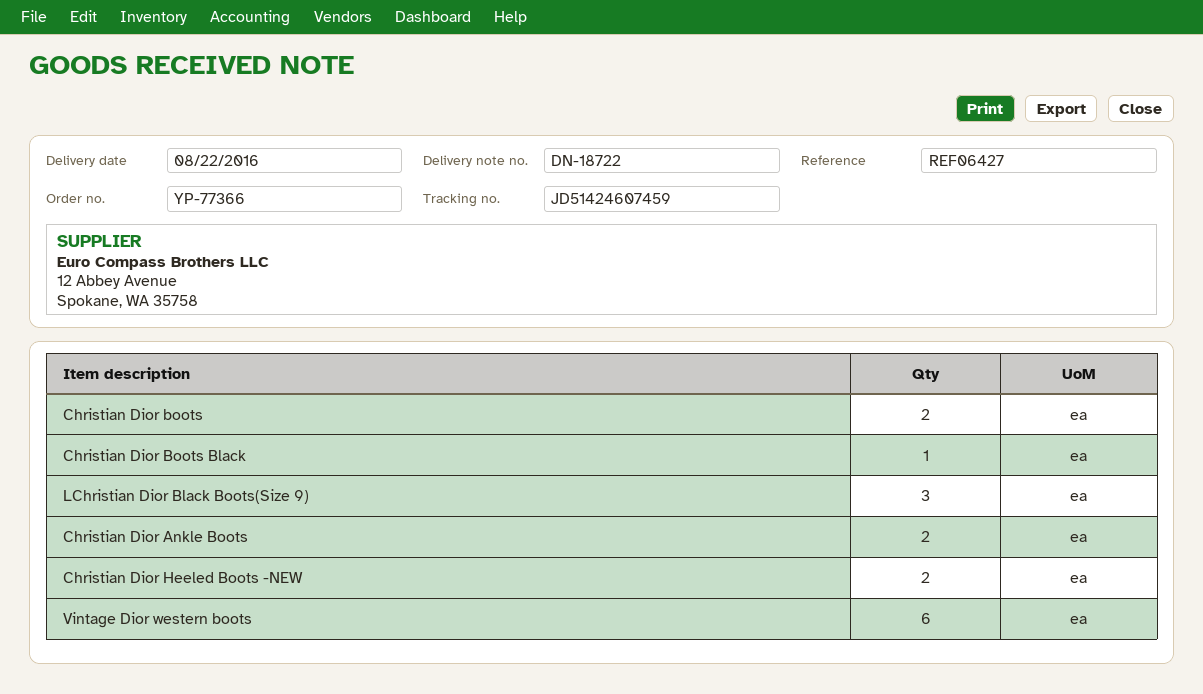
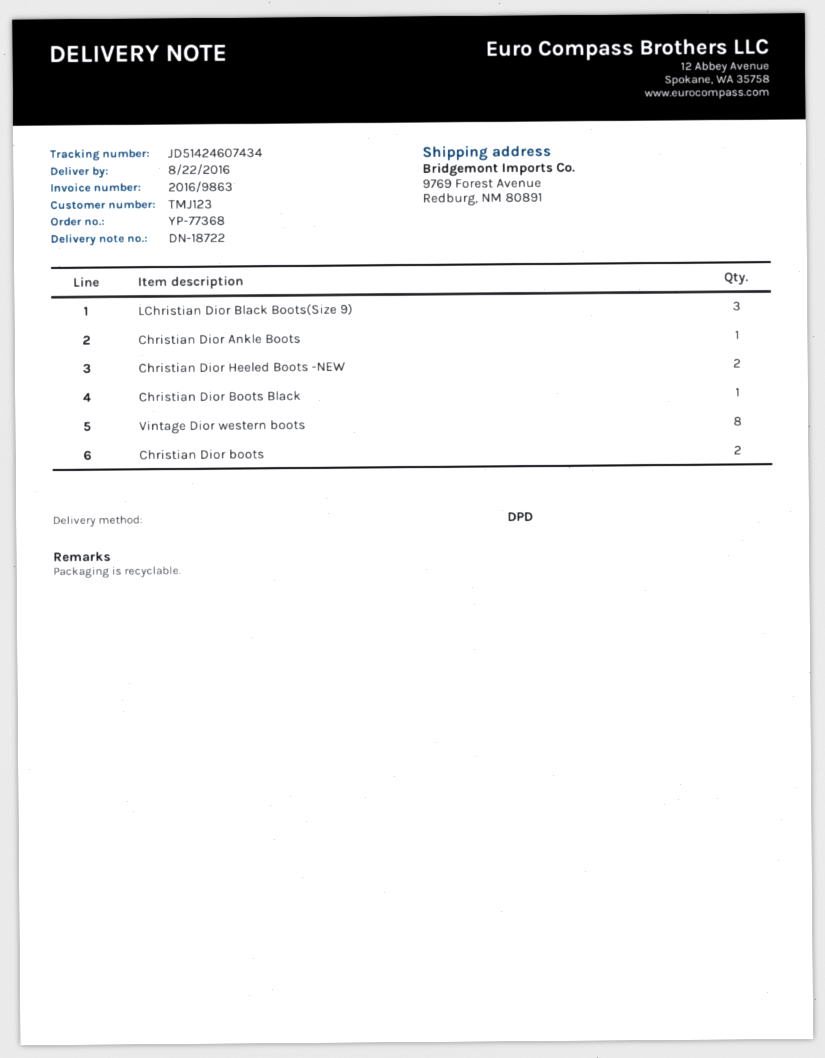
order number: YP-77366 -> YP-77368
tracking number: JD51424607459 -> JD51424607434
Christian Dior Ankle Boots: 2 -> 1
Vintage Dior western boots: 6 -> 8

